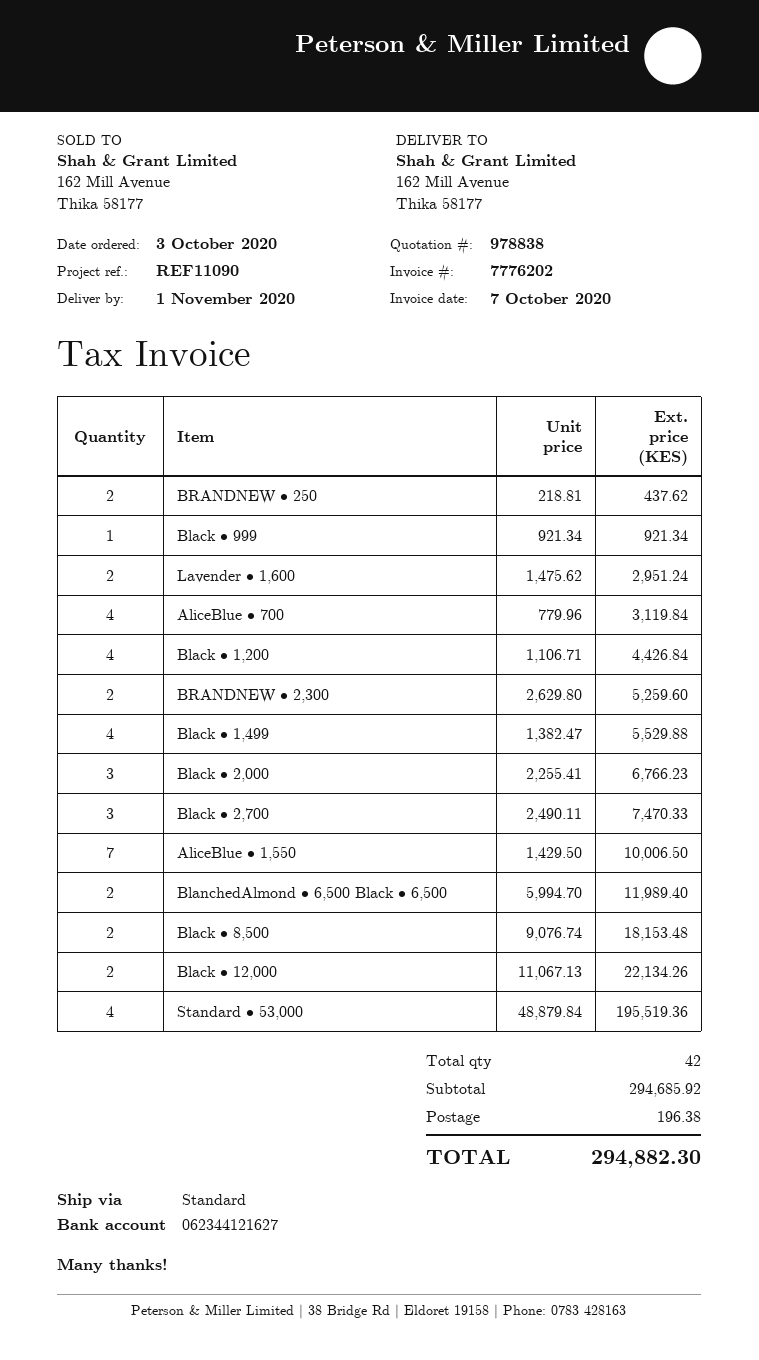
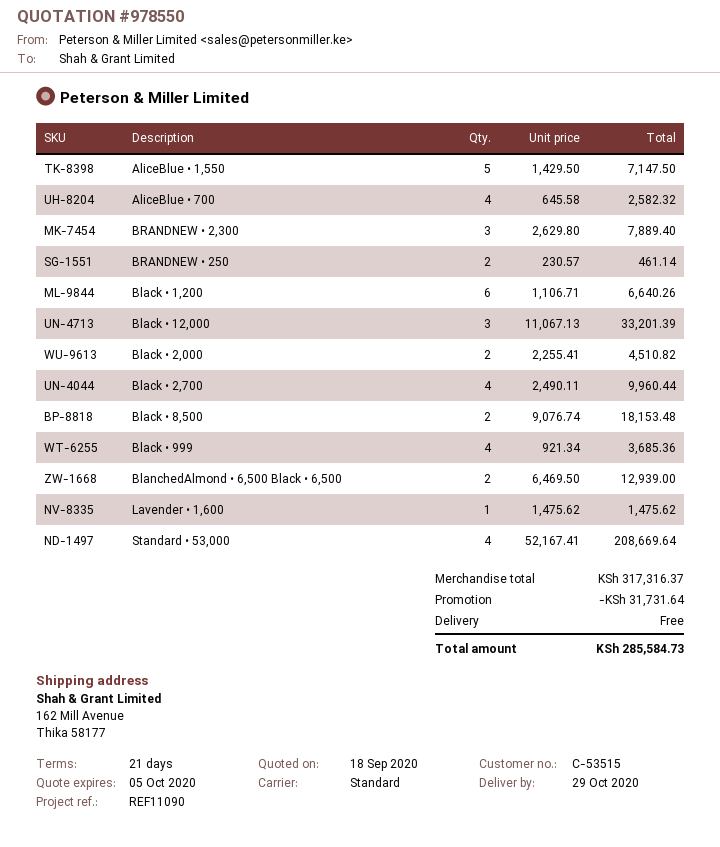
quote number: 978838 -> 978550
delivery date: 2020-11-01 -> 2020-10-29
BRANDNEW • 250: 2 x 218.81 = 437.62 -> 2 x 230.57 = 461.14
Black • 999: 1 x 921.34 = 921.34 -> 4 x 921.34 = 3685.36
Lavender • 1,600: 2 x 1475.62 = 2951.24 -> 1 x 1475.62 = 1475.62
AliceBlue • 700: 4 x 779.96 = 3119.84 -> 4 x 645.58 = 2582.32
Black • 1,200: 4 x 1106.71 = 4426.84 -> 6 x 1106.71 = 6640.26
BRANDNEW • 2,300: 2 x 2629.80 = 5259.60 -> 3 x 2629.80 = 7889.40
Black • 1,499: 4 x 1382.47 = 5529.88 -> none
Black • 2,000: 3 x 2255.41 = 6766.23 -> 2 x 2255.41 = 4510.82
Black • 2,700: 3 x 2490.11 = 7470.33 -> 4 x 2490.11 = 9960.44
AliceBlue • 1,550: 7 x 1429.50 = 10006.50 -> 5 x 1429.50 = 7147.50
BlanchedAlmond • 6,500 Black • 6,500: 2 x 5994.70 = 11989.40 -> 2 x 6469.50 = 12939.00
Black • 12,000: 2 x 11067.13 = 22134.26 -> 3 x 11067.13 = 33201.39
Standard • 53,000: 4 x 48879.84 = 195519.36 -> 4 x 52167.41 = 208669.64
subtotal: 294685.92 -> 317316.37
discount: none -> 31731.64
shipping: 196.38 -> 0.00
total: 294882.30 -> 285584.73

